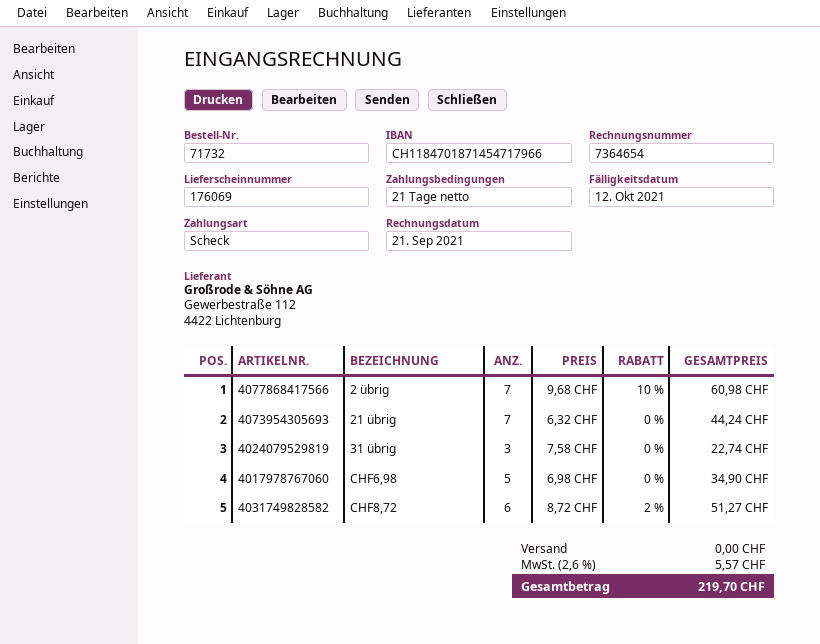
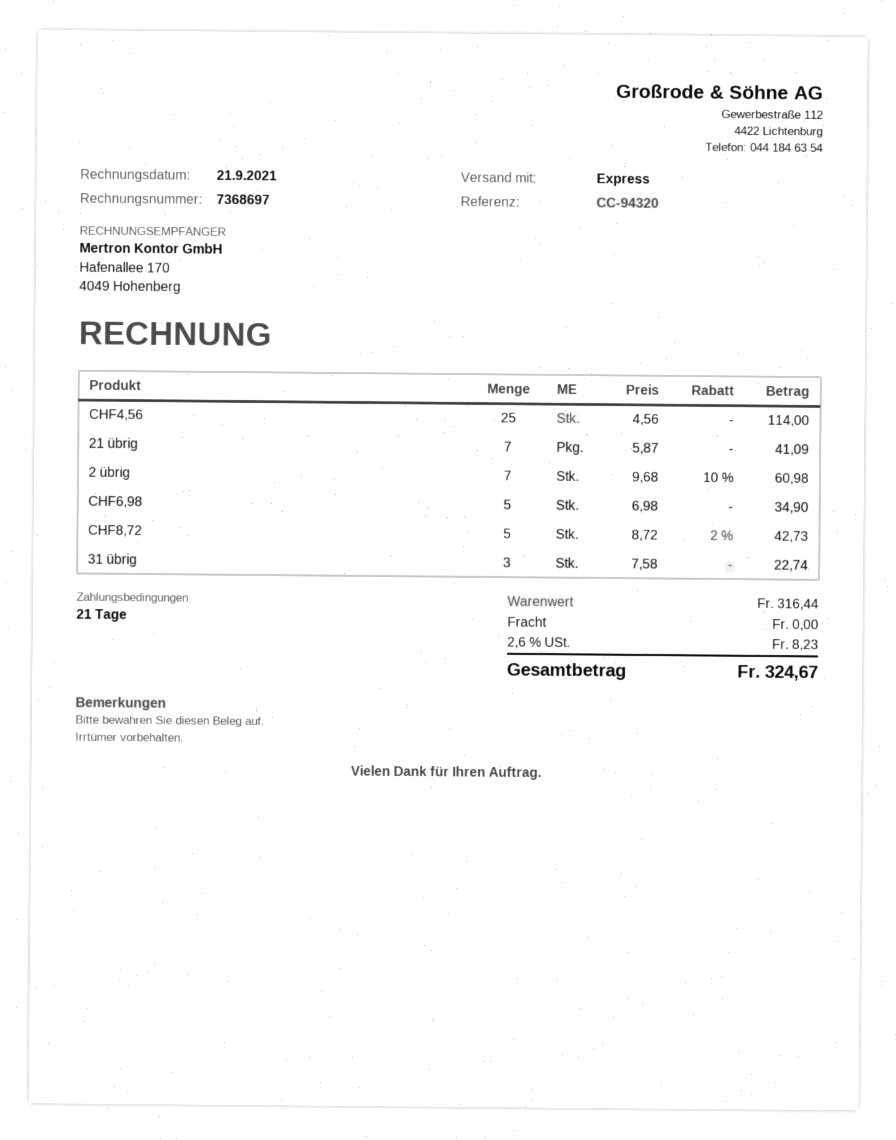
invoice number: 7364654 -> 7368697
21 übrig: 7 x 6.32 = 44.24 -> 7 x 5.87 = 41.09
CHF8,72: 6 x 8.72 - 2% = 51.27 -> 5 x 8.72 - 2% = 42.73
CHF4,56: none -> 25 x 4.56 = 114.00
tax: 2.6% = 5.57 -> 2.6% = 8.23
total: 219.70 -> 324.67

